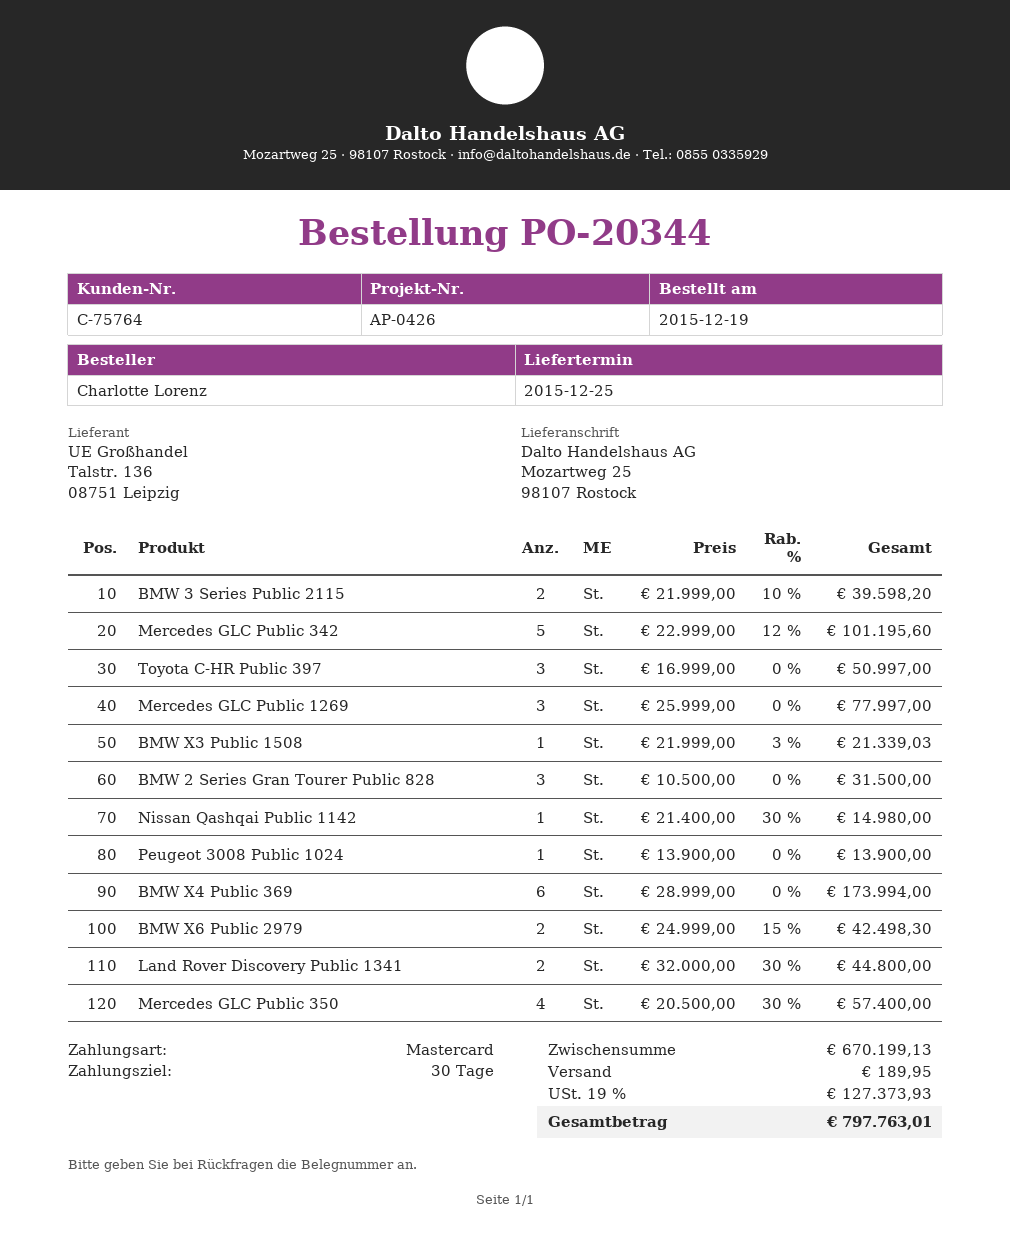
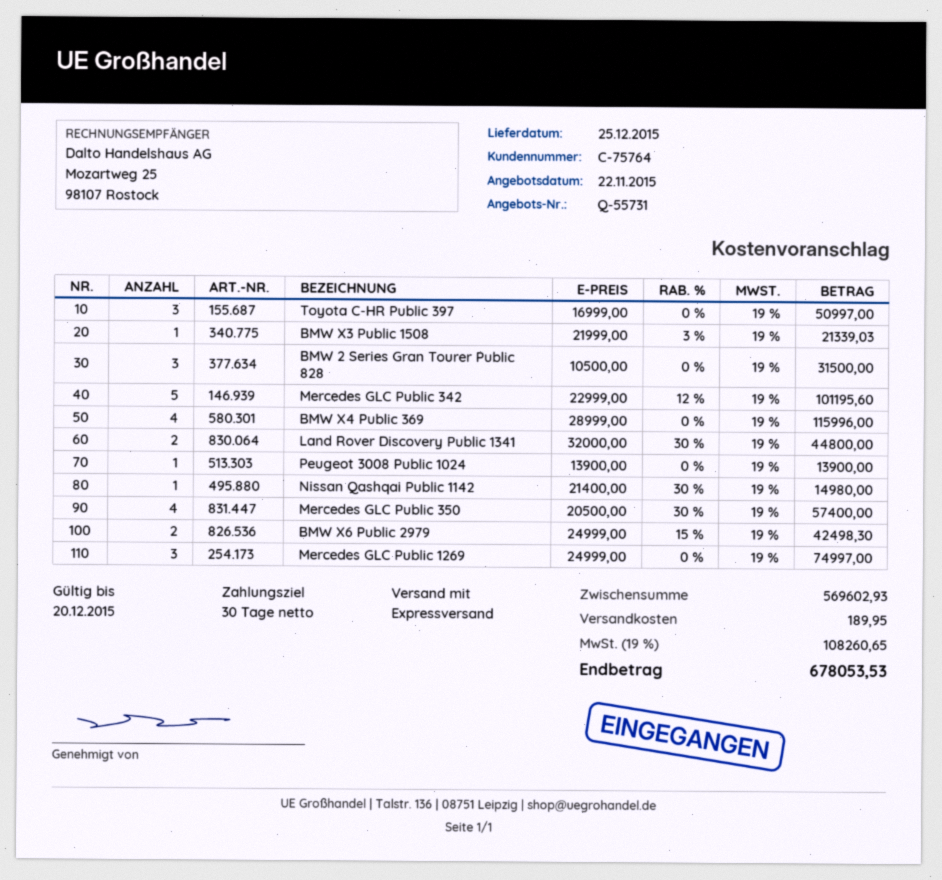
BMW 3 Series Public 2115: 2 x 21999.00 - 10% = 39598.20 -> none
Mercedes GLC Public 1269: 3 x 25999.00 = 77997.00 -> 3 x 24999.00 = 74997.00
BMW X4 Public 369: 6 x 28999.00 = 173994.00 -> 4 x 28999.00 = 115996.00
subtotal: 670199.13 -> 569602.93
tax: 19% = 127373.93 -> 19% = 108260.65
total: 797763.01 -> 678053.53

